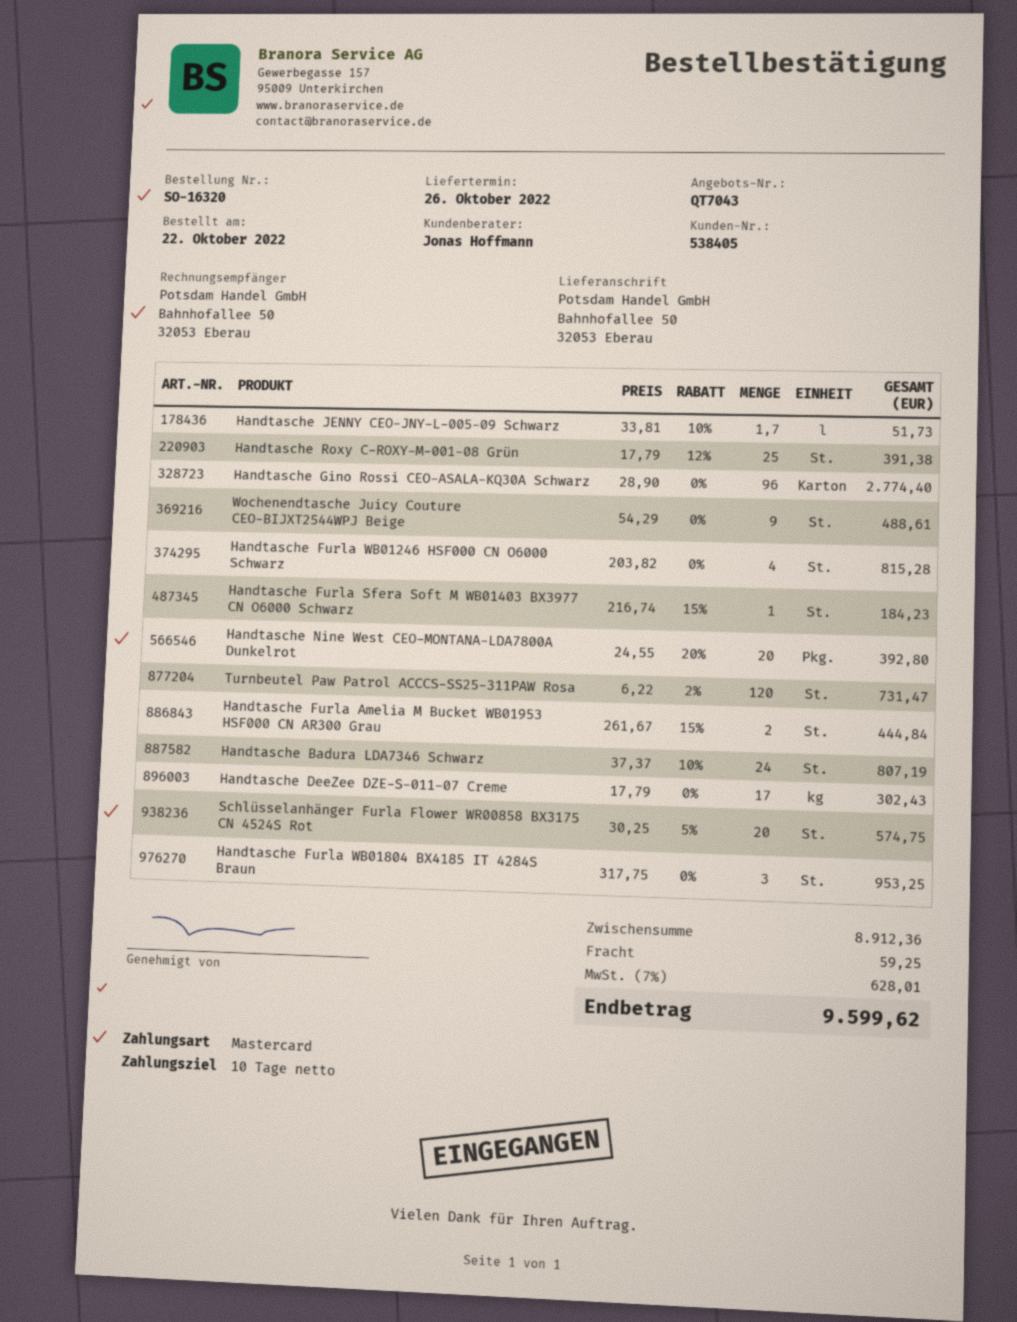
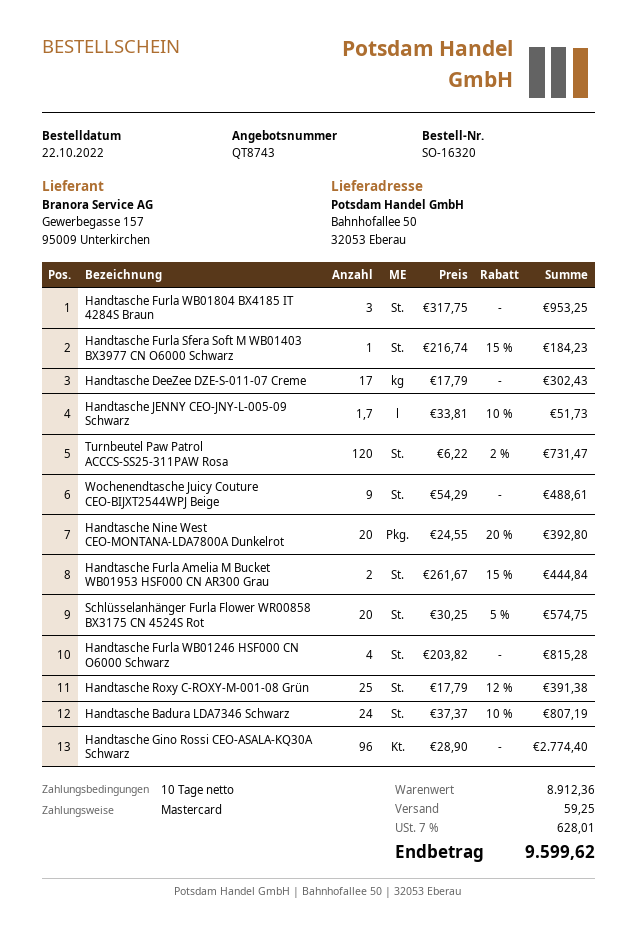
quote number: QT7043 -> QT8743

